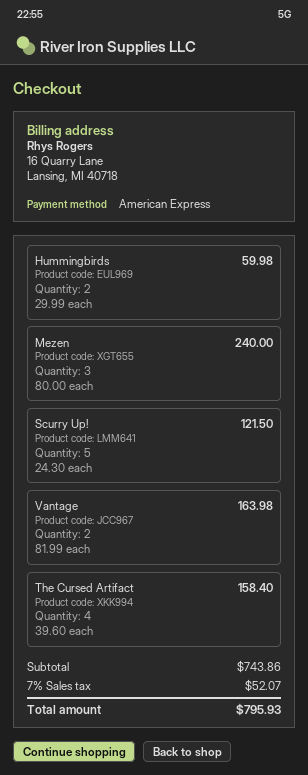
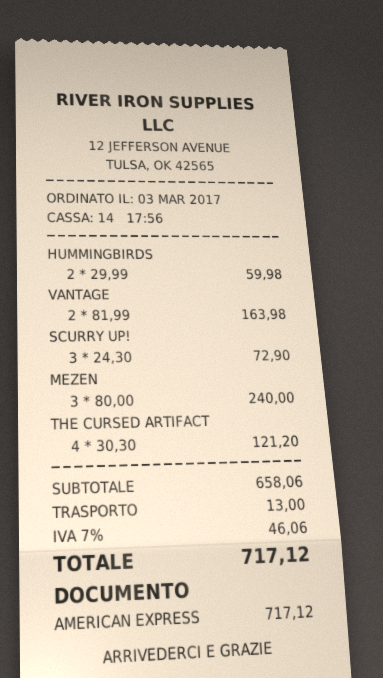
Scurry Up!: 5 x 24.30 = 121.50 -> 3 x 24.30 = 72.90
The Cursed Artifact: 4 x 39.60 = 158.40 -> 4 x 30.30 = 121.20
subtotal: 743.86 -> 658.06
shipping: none -> 13.00
tax: 7% = 52.07 -> 7% = 46.06
total: 795.93 -> 717.12

